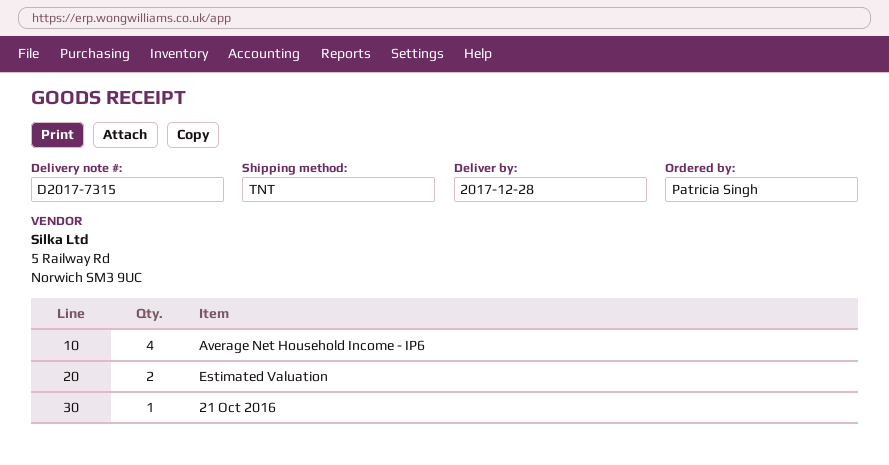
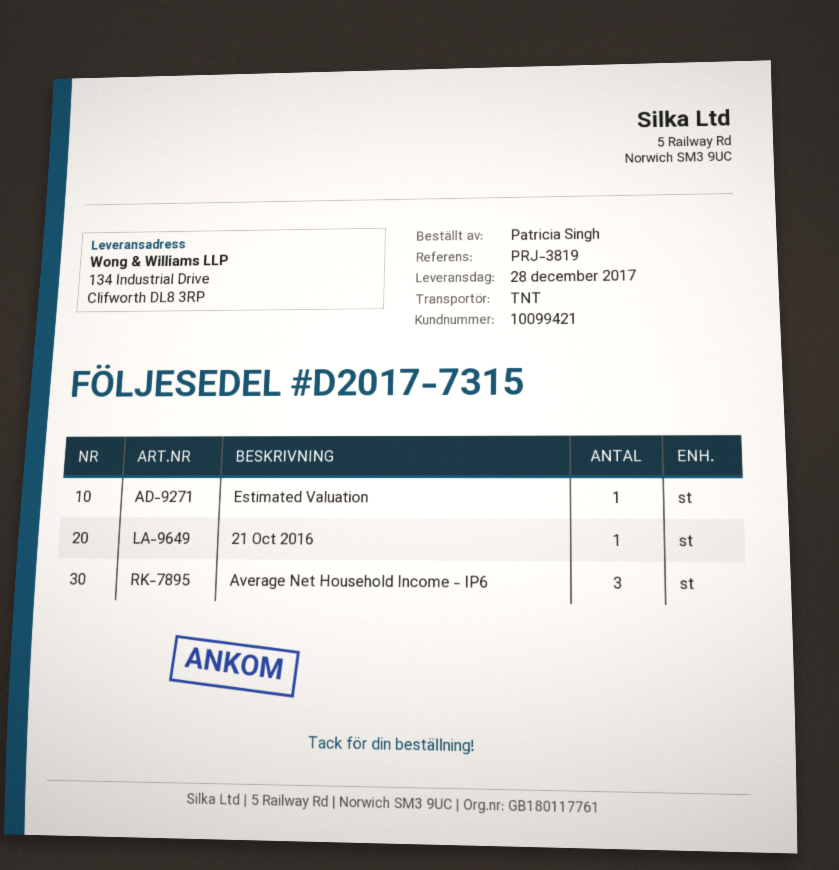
Average Net Household Income - IP6: 4 -> 3
Estimated Valuation: 2 -> 1

